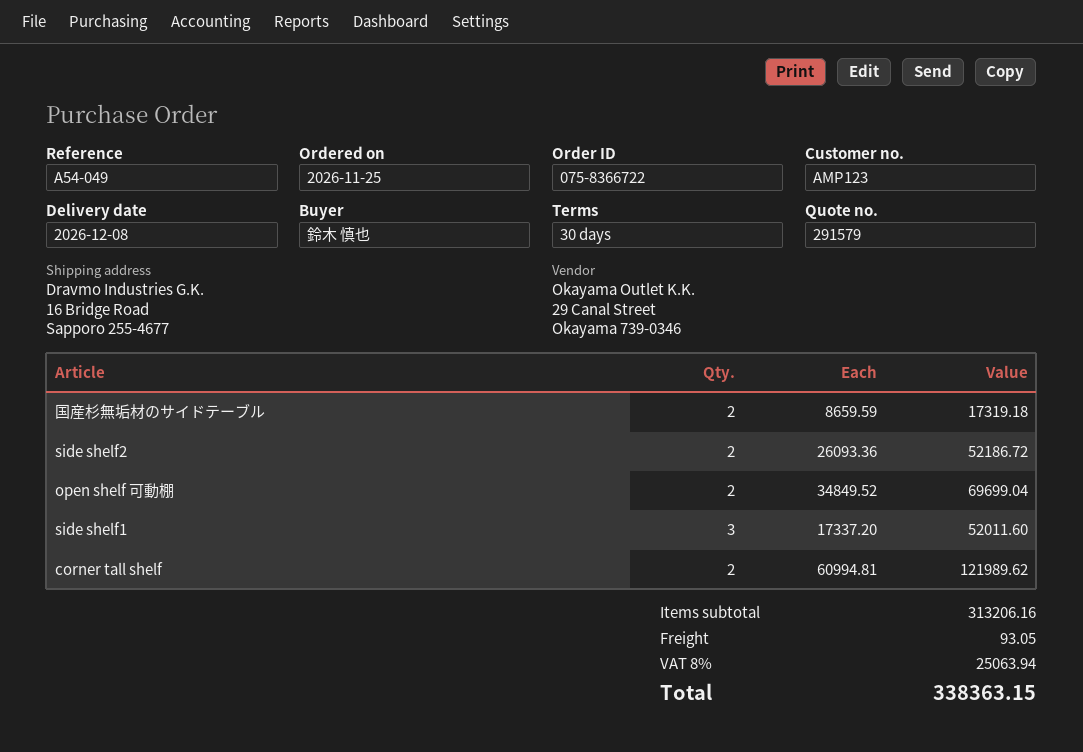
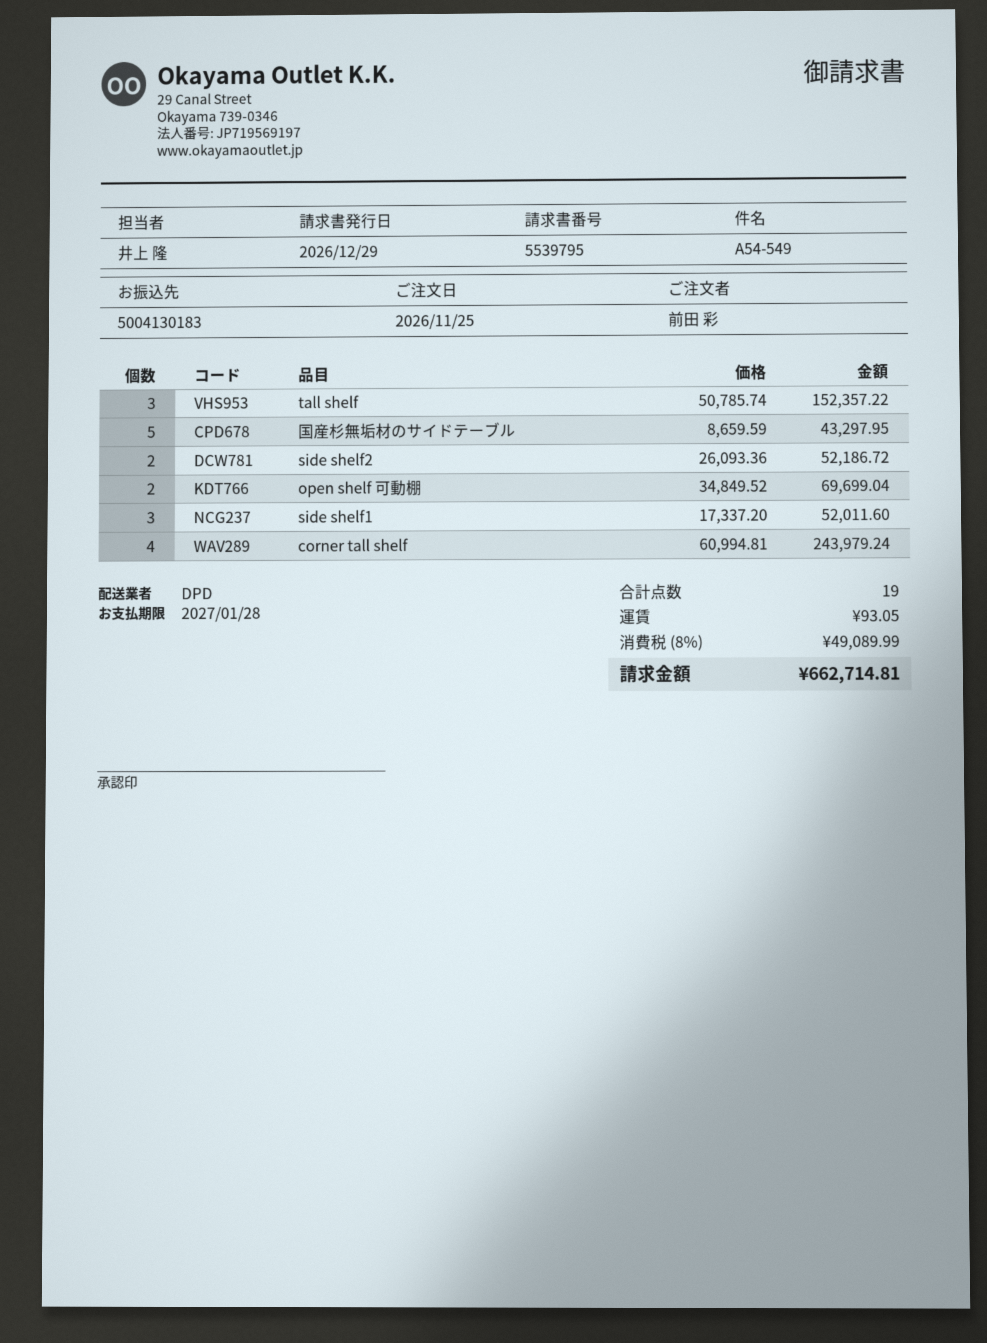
reference: A54-049 -> A54-549
ordered by: 鈴木 慎也 -> 前田 彩
国産杉無垢材のサイドテーブル: 2 x 8659.59 = 17319.18 -> 5 x 8659.59 = 43297.95
corner tall shelf: 2 x 60994.81 = 121989.62 -> 4 x 60994.81 = 243979.24
tall shelf: none -> 3 x 50785.74 = 152357.22
tax: 8% = 25063.94 -> 8% = 49089.99
total: 338363.15 -> 662714.81

